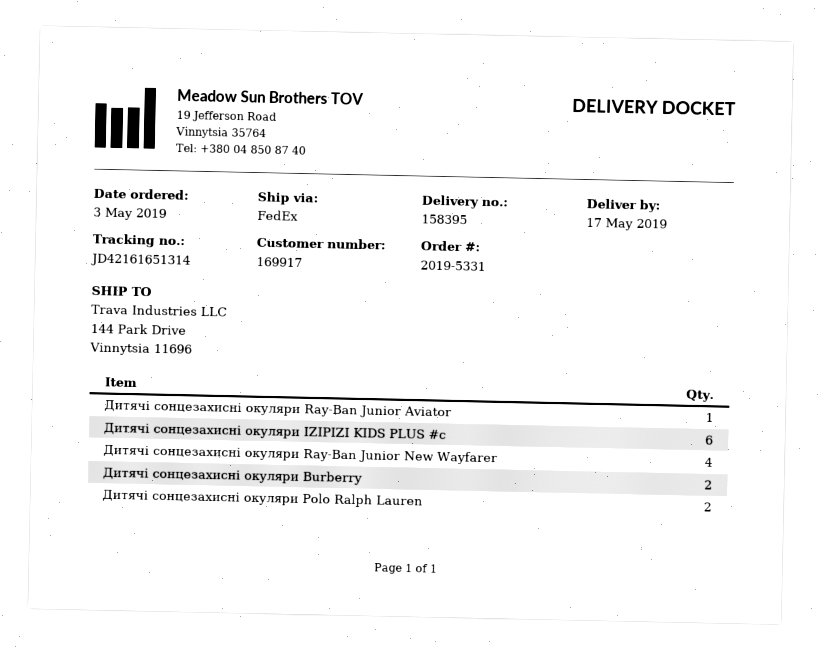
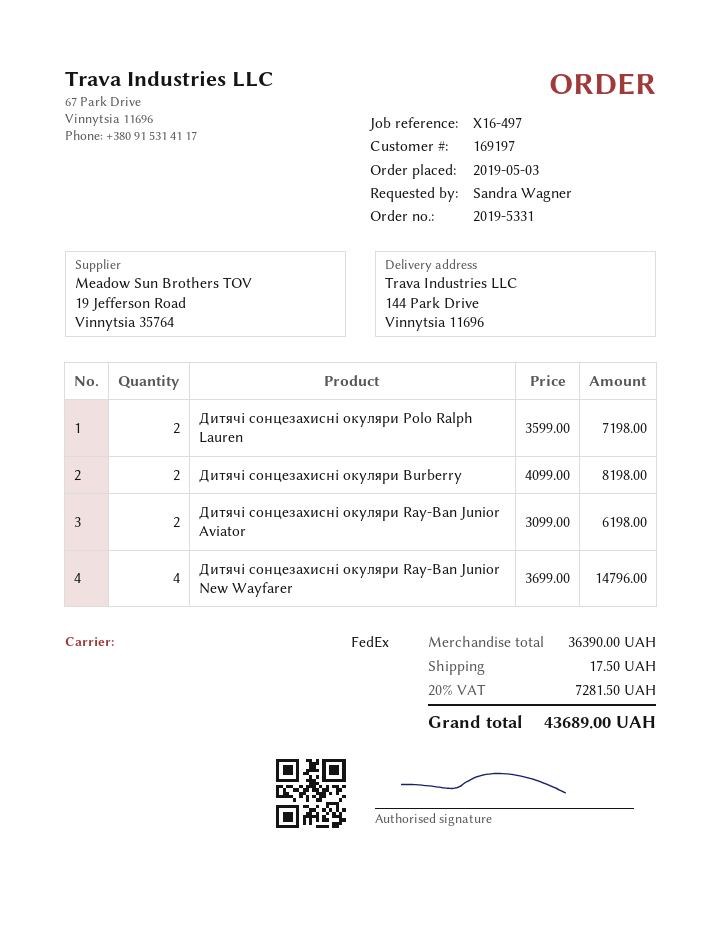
customer number: 169917 -> 169197
Дитячі сонцезахисні окуляри Ray-Ban Junior Aviator: 1 -> 2
Дитячі сонцезахисні окуляри IZIPIZI KIDS PLUS #c: 6 -> none

